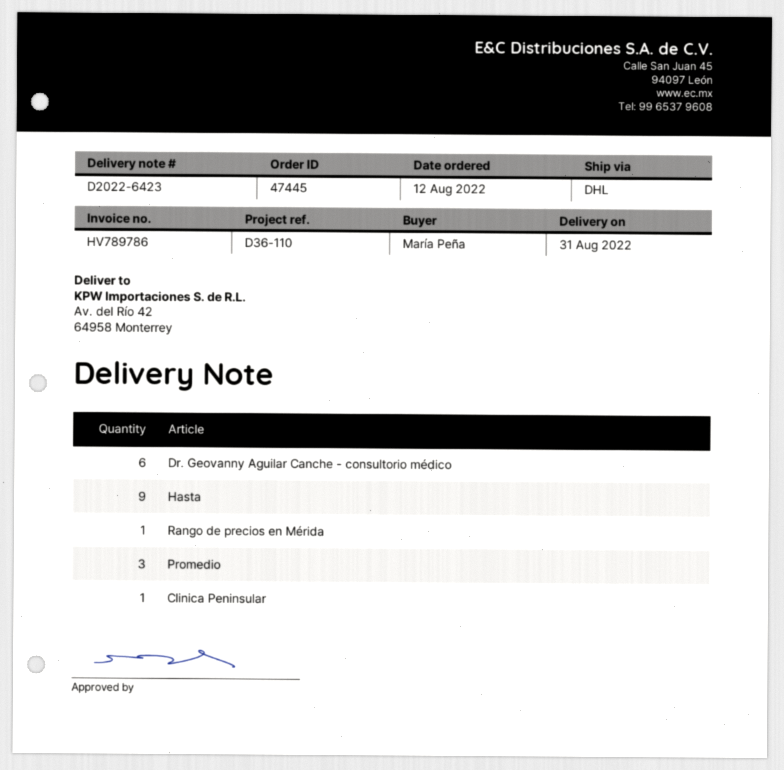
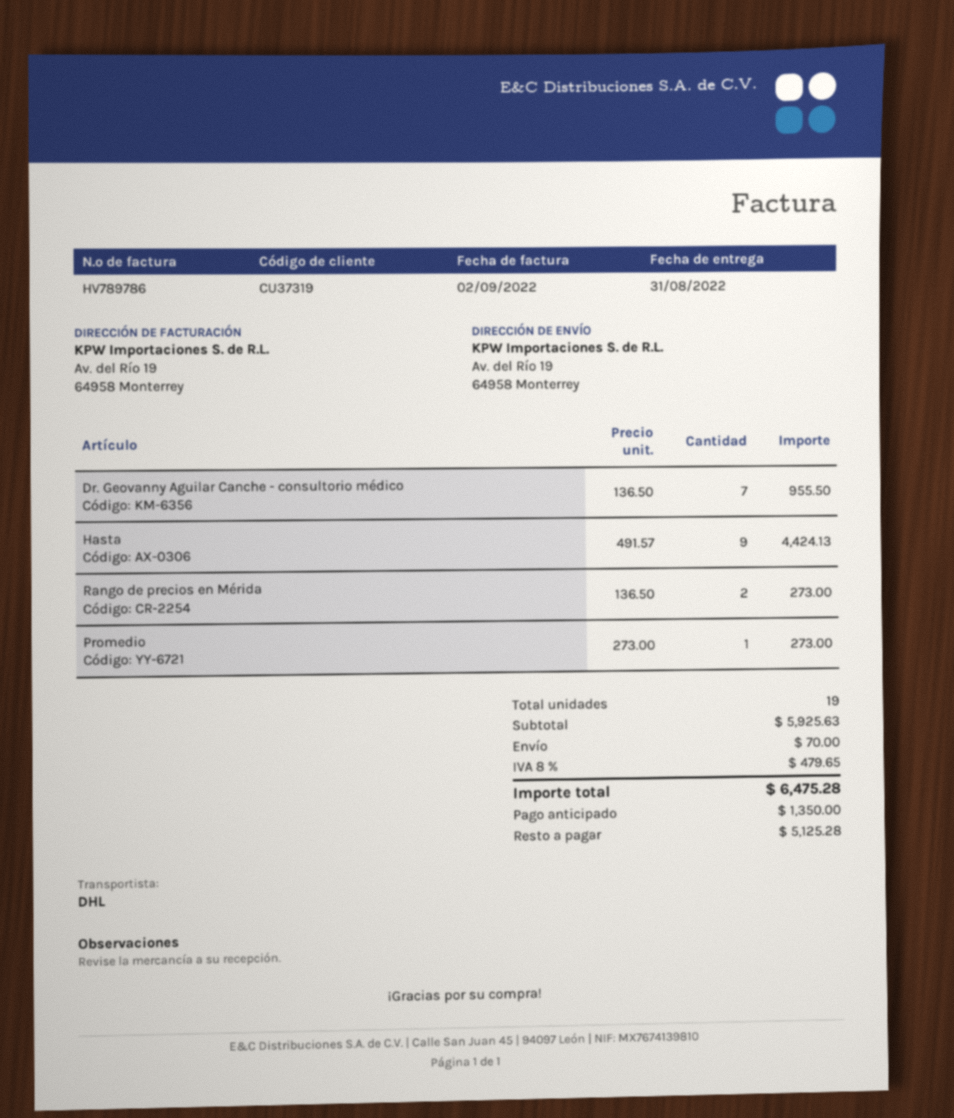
ship to: Av. del Río 42, 64958 Monterrey -> Av. del Río 19, 64958 Monterrey
Dr. Geovanny Aguilar Canche - consultorio médico: 6 -> 7
Rango de precios en Mérida: 1 -> 2
Promedio: 3 -> 1
Clinica Peninsular: 1 -> none

